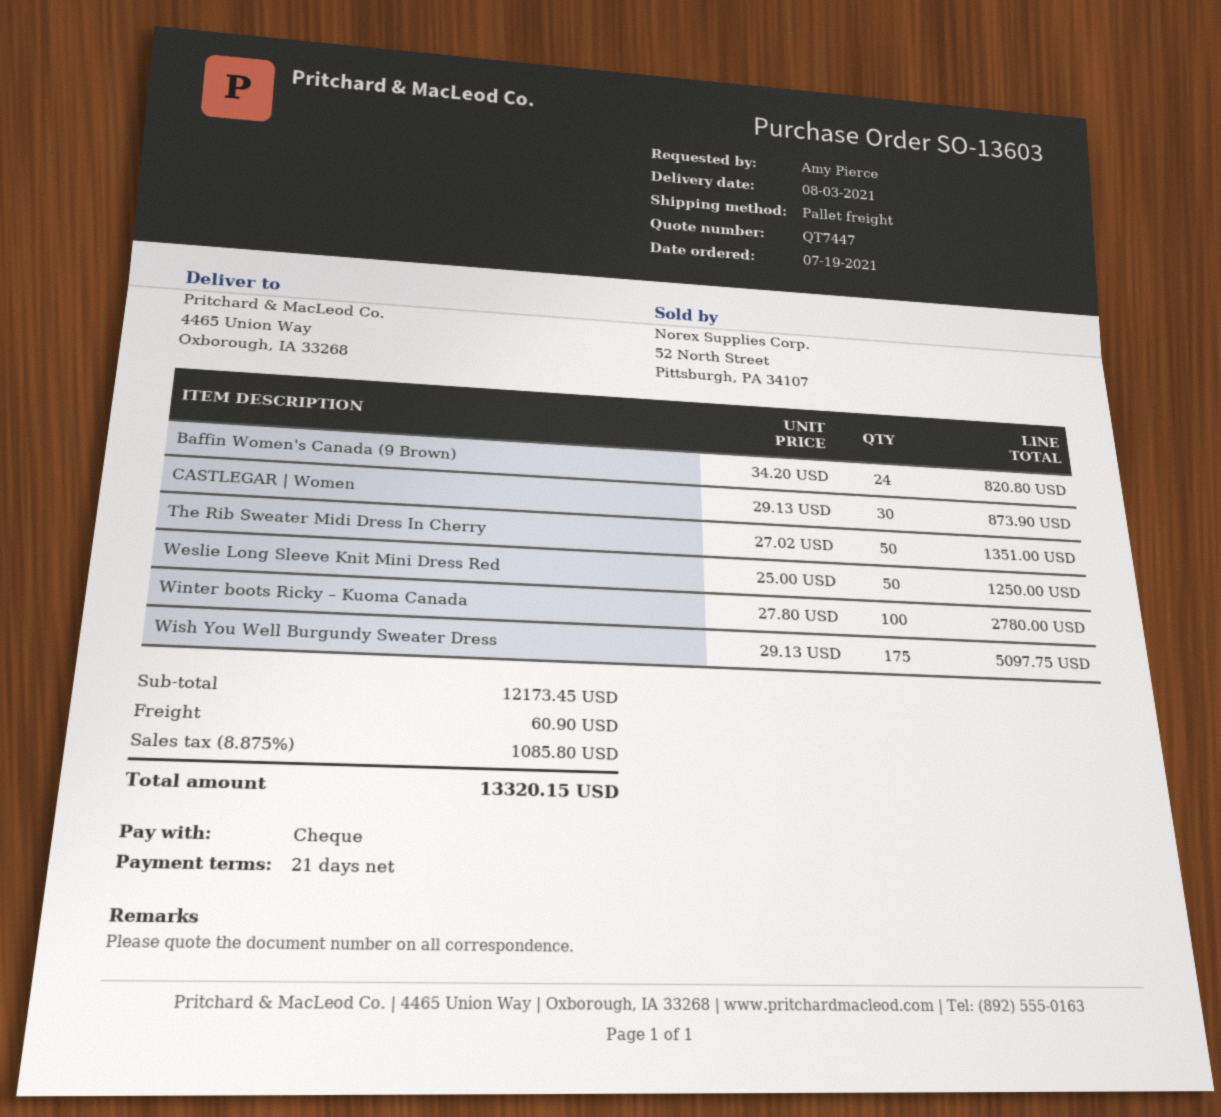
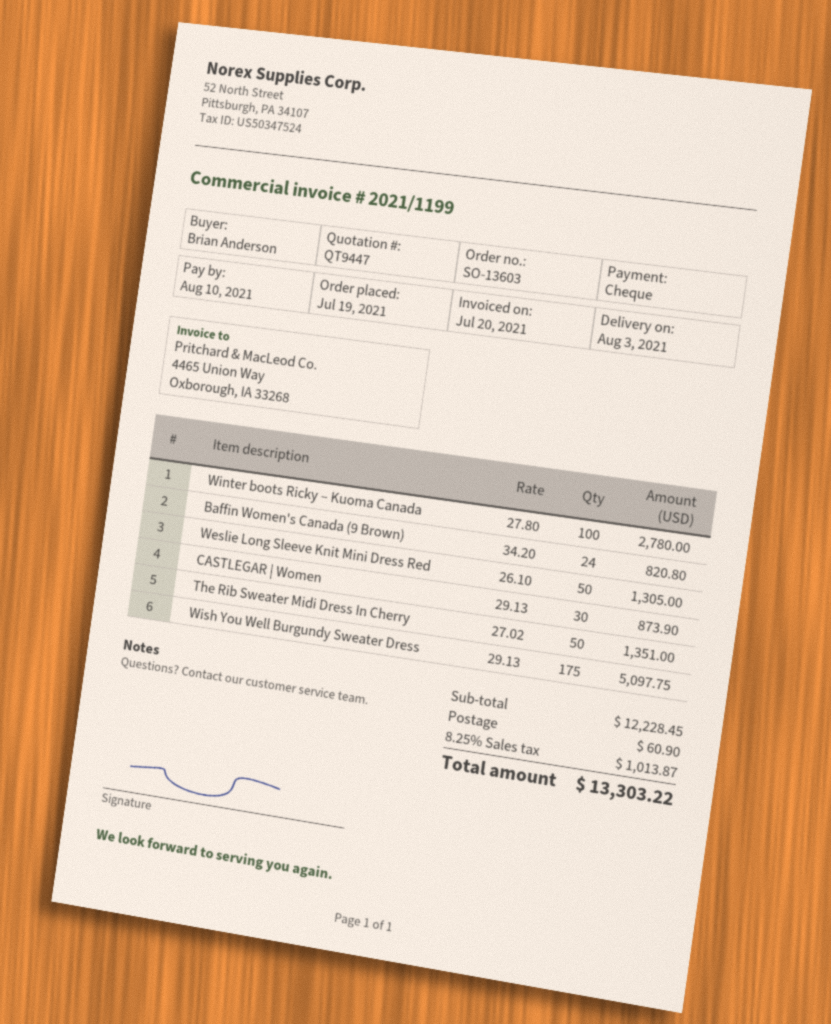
quote number: QT7447 -> QT9447
ordered by: Amy Pierce -> Brian Anderson
Weslie Long Sleeve Knit Mini Dress Red: 50 x 25.00 = 1250.00 -> 50 x 26.10 = 1305.00
subtotal: 12173.45 -> 12228.45
tax: 8.875% = 1085.80 -> 8.25% = 1013.87
total: 13320.15 -> 13303.22

